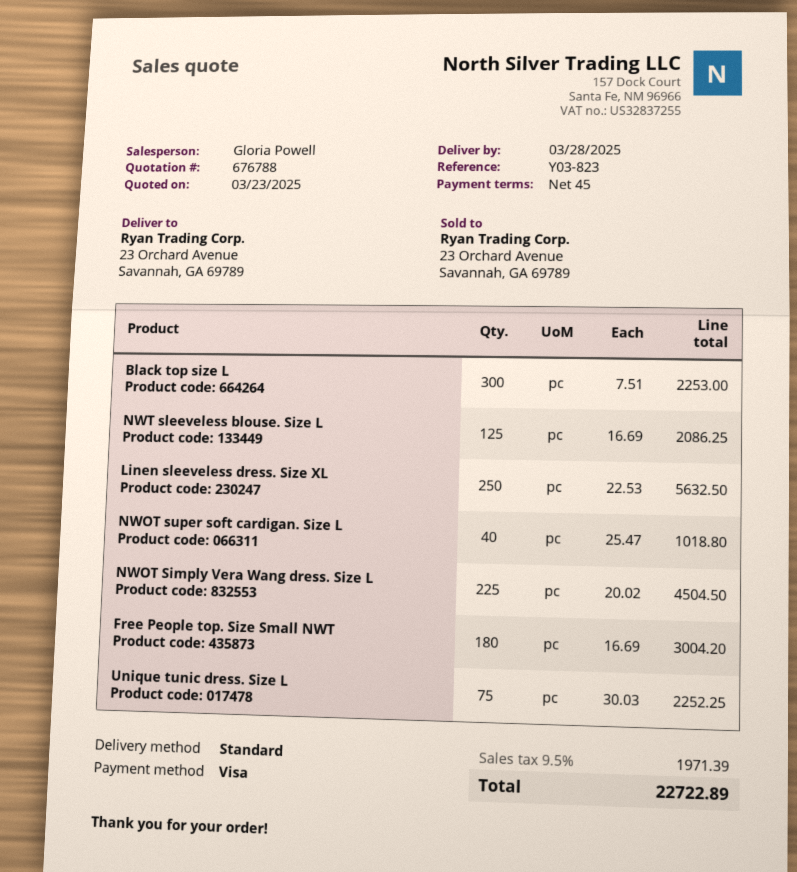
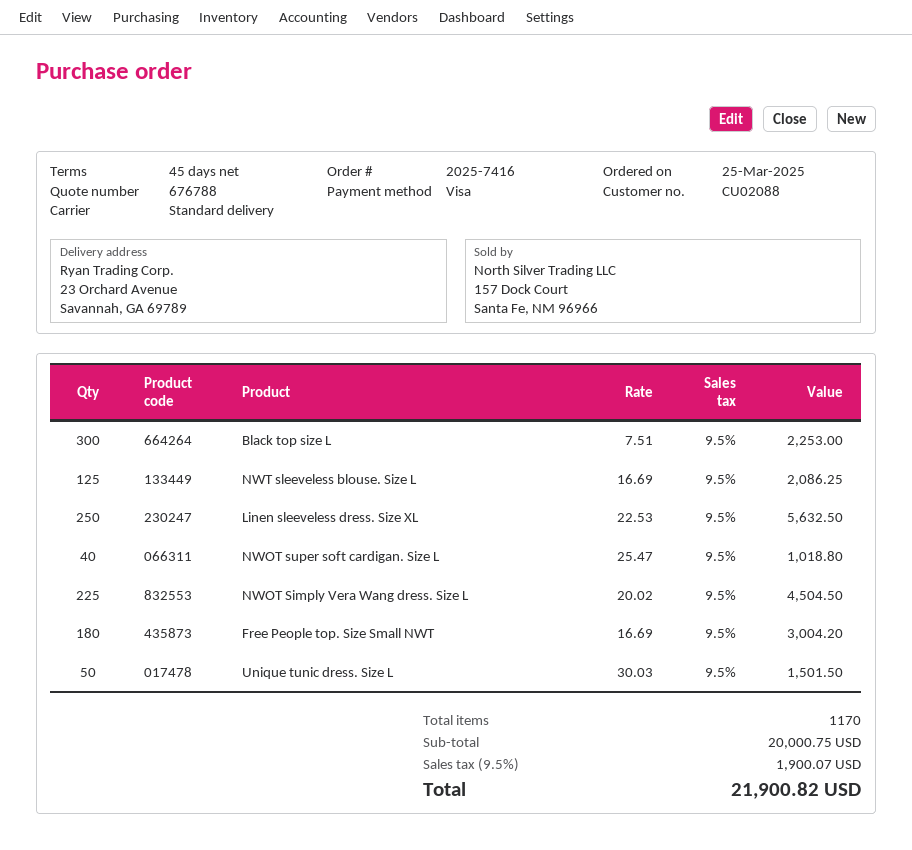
Unique tunic dress. Size L: 75 x 30.03 = 2252.25 -> 50 x 30.03 = 1501.50
tax: 9.5% = 1971.39 -> 9.5% = 1900.07
total: 22722.89 -> 21900.82

